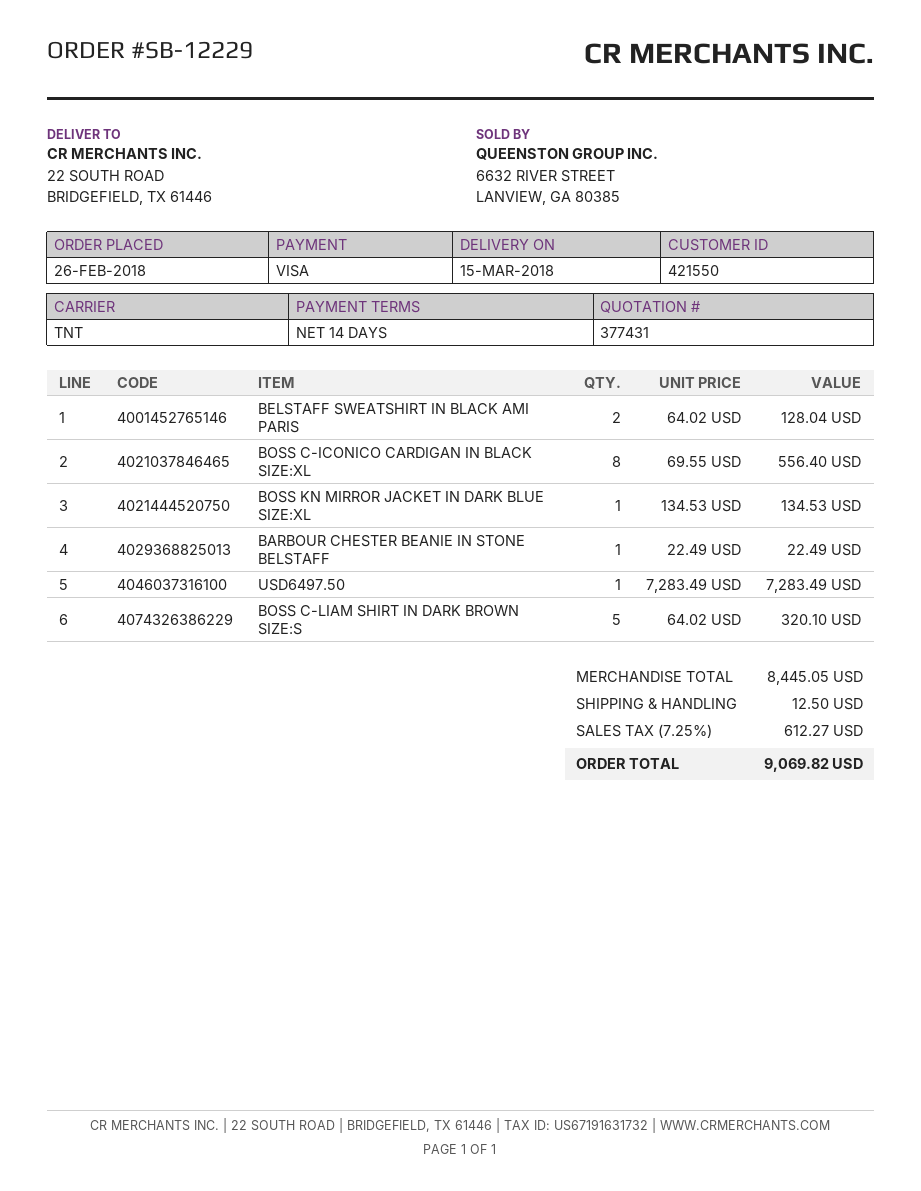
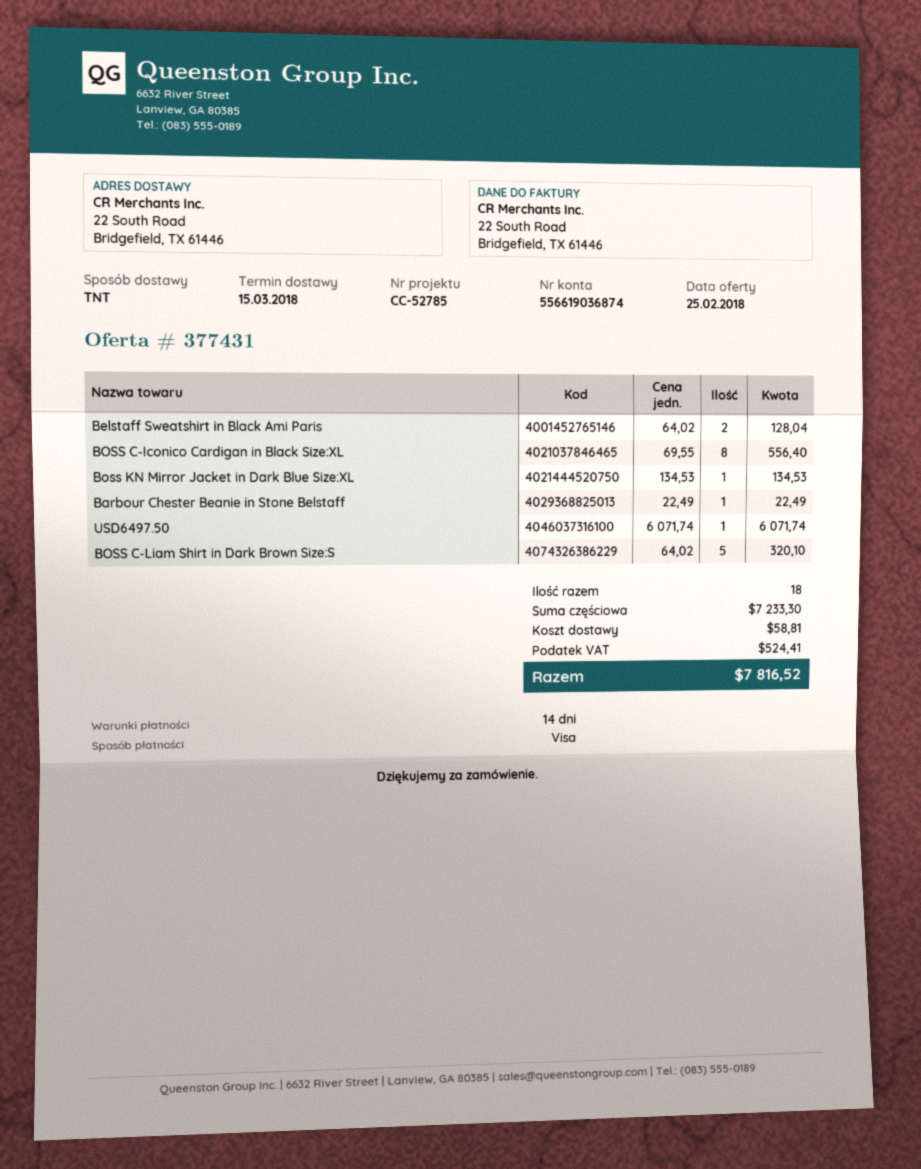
USD6497.50: 1 x 7283.49 = 7283.49 -> 1 x 6071.74 = 6071.74
subtotal: 8445.05 -> 7233.30
shipping: 12.50 -> 58.81
tax: 612.27 -> 524.41
total: 9069.82 -> 7816.52

